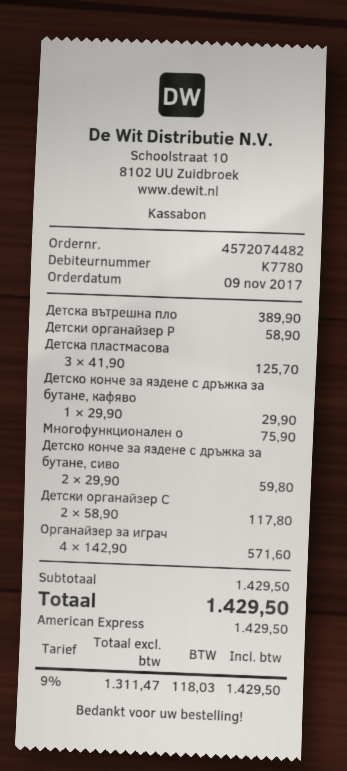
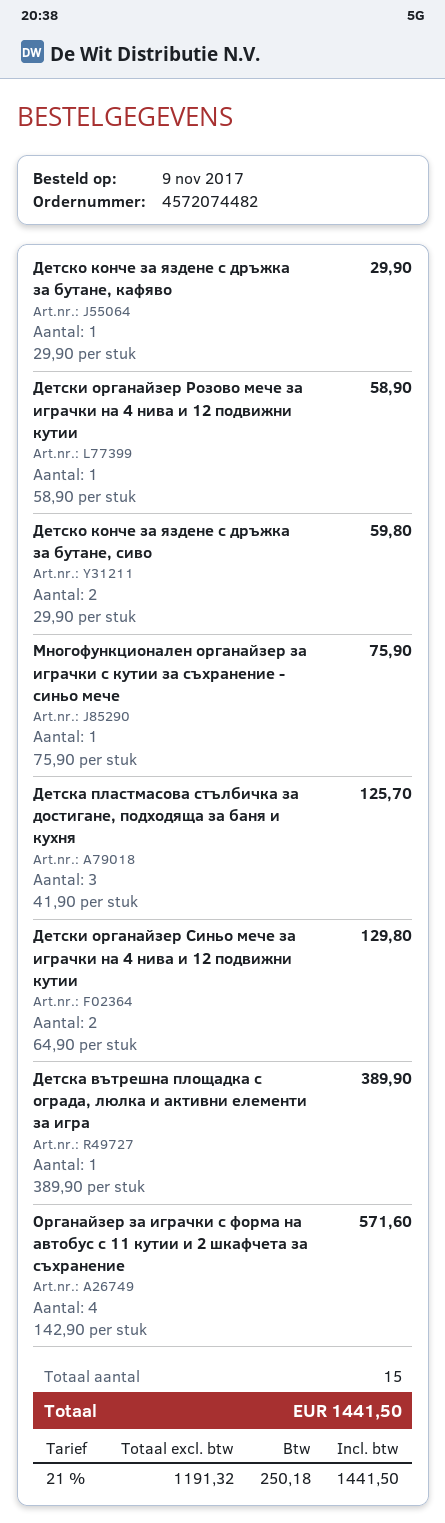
Детски органайзер С: 2 x 58.90 = 117.80 -> 2 x 64.90 = 129.80
net: 1311.47 -> 1191.32
tax: 9% = 118.03 -> 21% = 250.18
total: 1429.50 -> 1441.50

